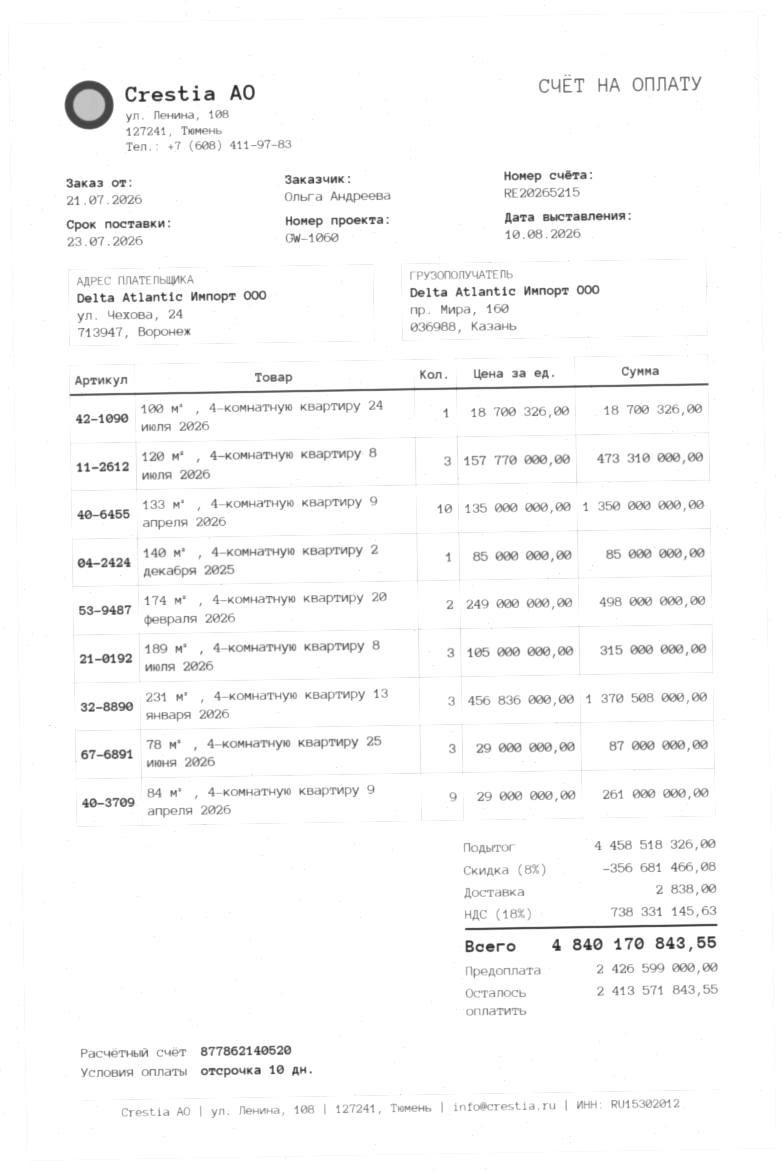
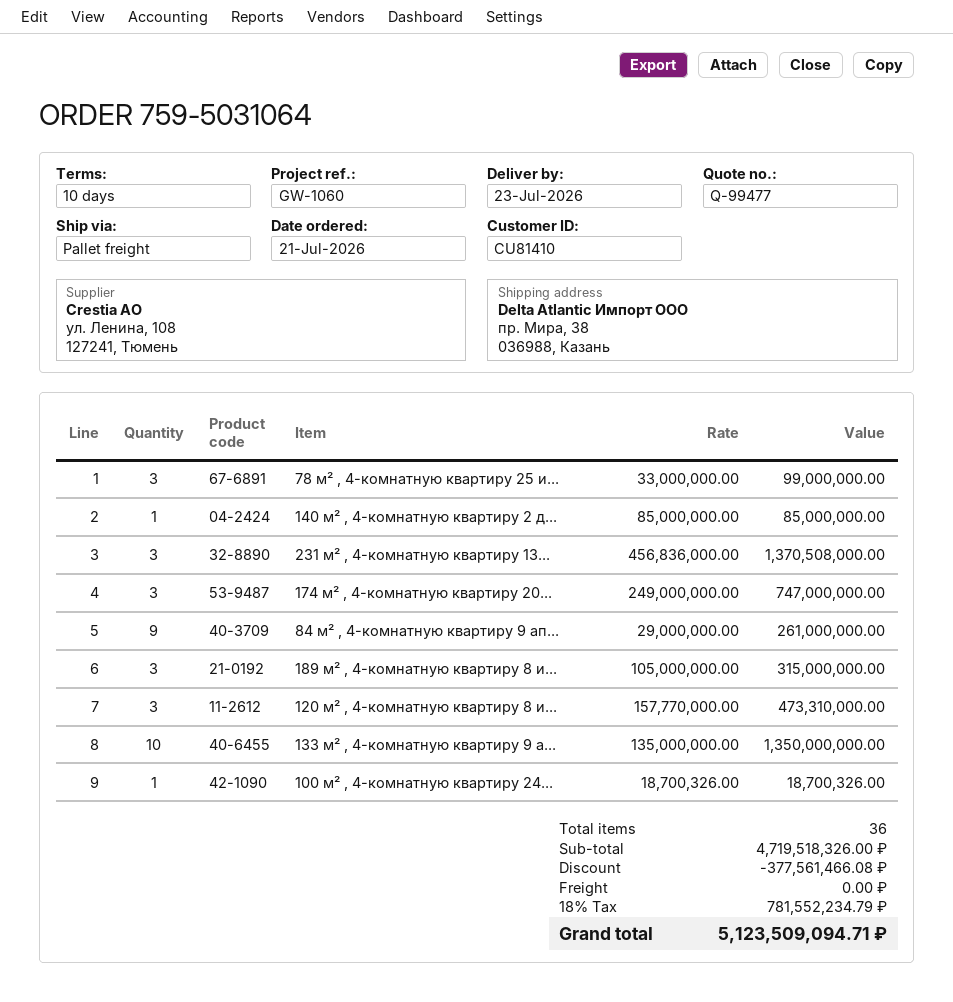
ship to: пр. Мира, 160, 036988, Казань -> пр. Мира, 38, 036988, Казань
174 м² , 4-комнатную квартиру 20 февраля 2026: 2 x 249000000.00 = 498000000.00 -> 3 x 249000000.00 = 747000000.00
78 м² , 4-комнатную квартиру 25 июня 2026: 3 x 29000000.00 = 87000000.00 -> 3 x 33000000.00 = 99000000.00
subtotal: 4458518326.00 -> 4719518326.00
discount: 356681466.08 -> 377561466.08
shipping: 2838.00 -> 0.00
tax: 18% = 738331145.63 -> 18% = 781552234.79
total: 4840170843.55 -> 5123509094.71

